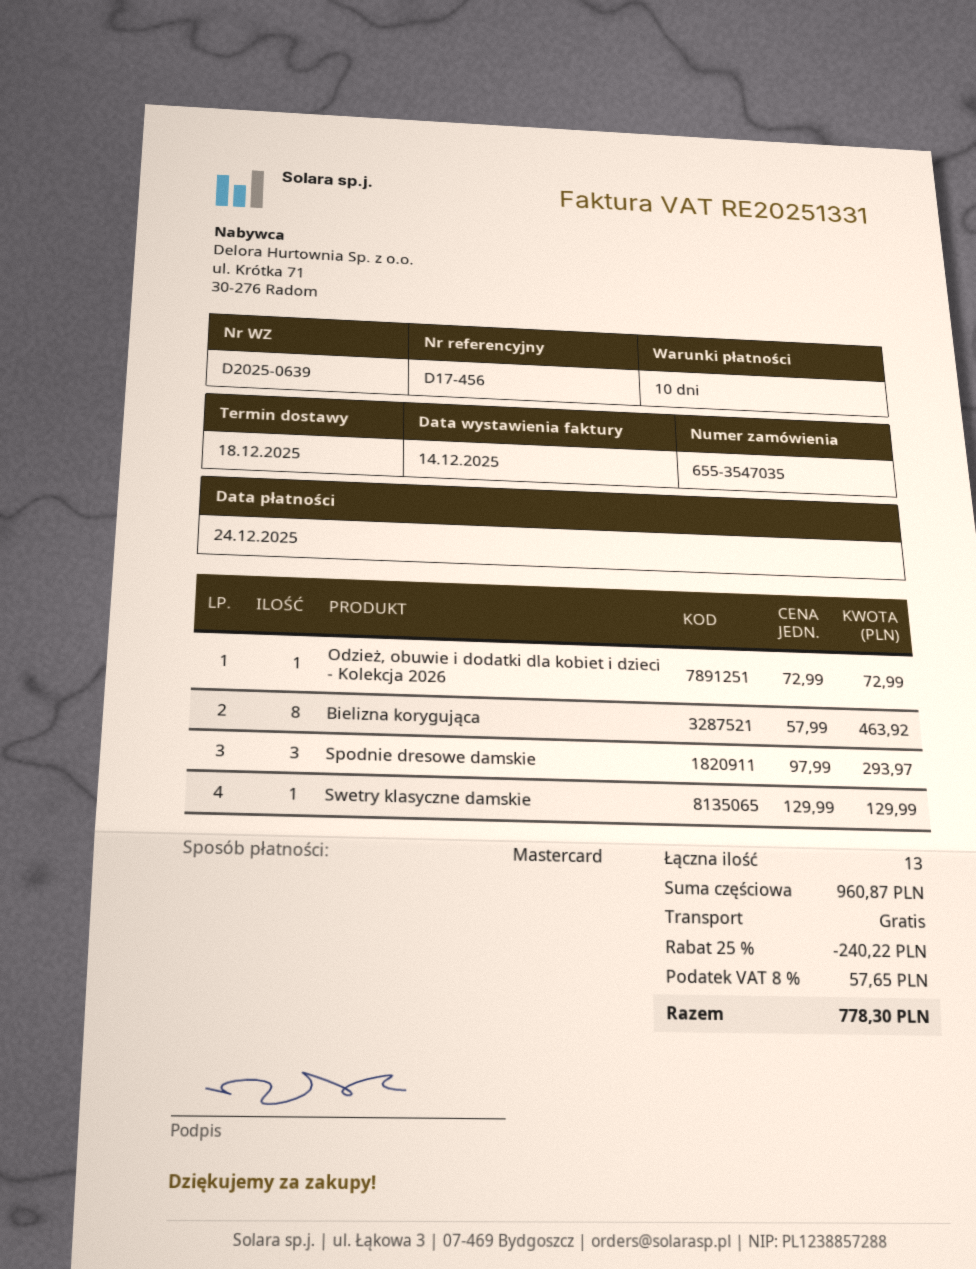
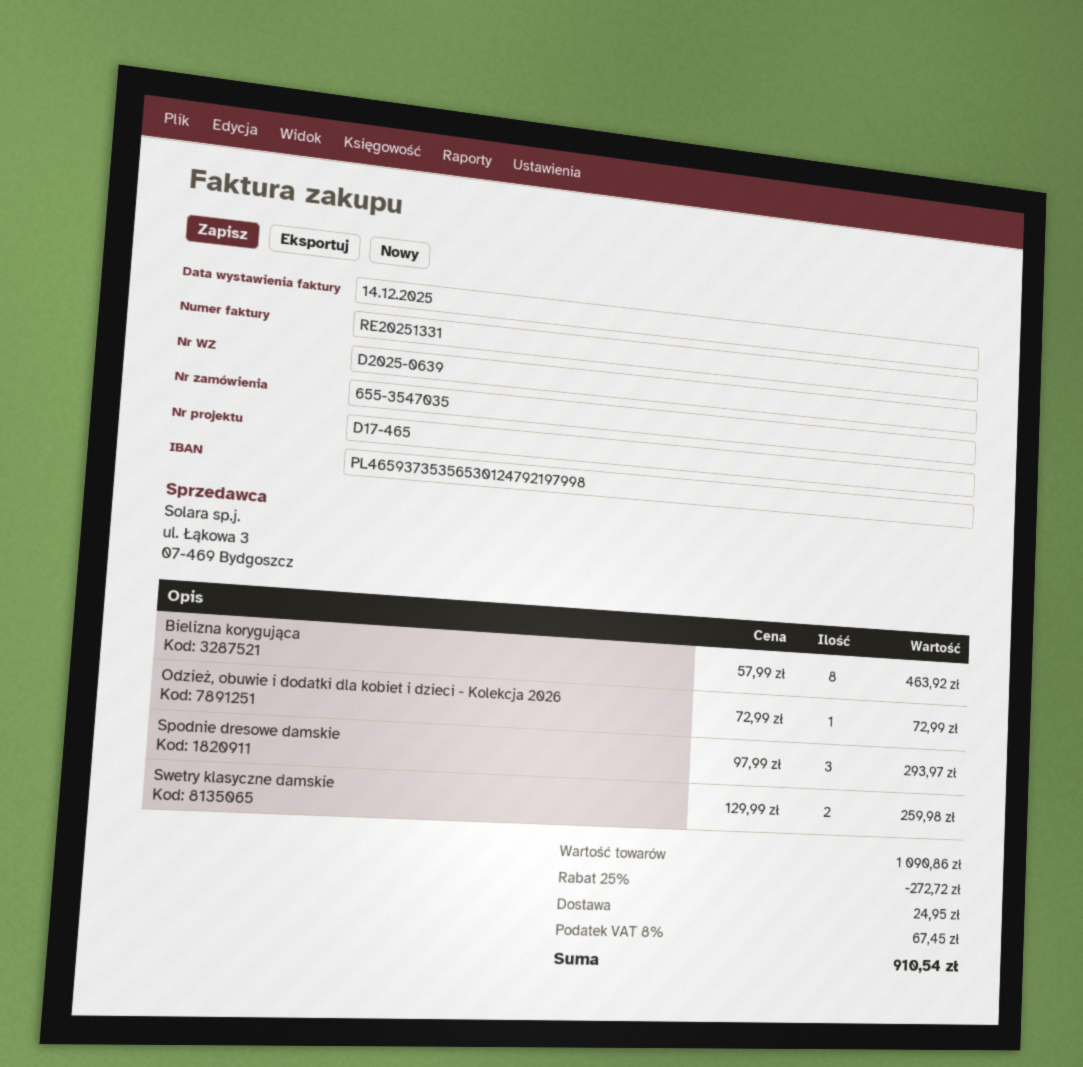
reference: D17-456 -> D17-465
Swetry klasyczne damskie: 1 x 129.99 = 129.99 -> 2 x 129.99 = 259.98
subtotal: 960.87 -> 1090.86
discount: 25% = 240.22 -> 25% = 272.72
shipping: 0.00 -> 24.95
tax: 8% = 57.65 -> 8% = 67.45
total: 778.30 -> 910.54

